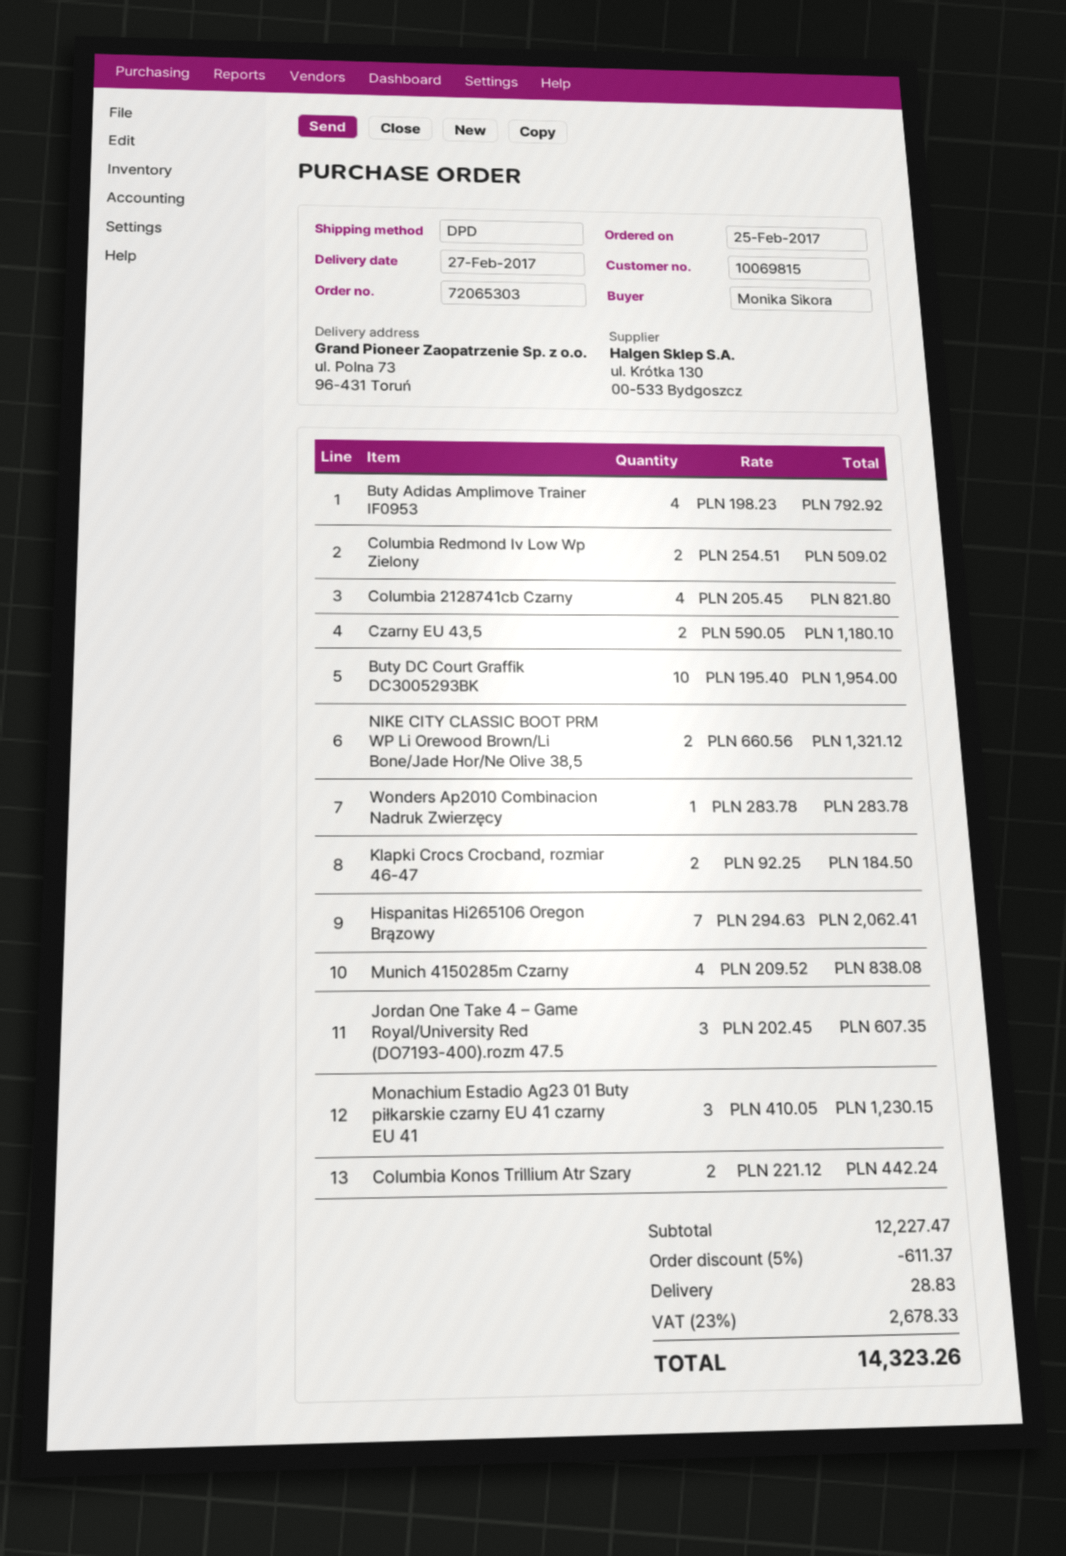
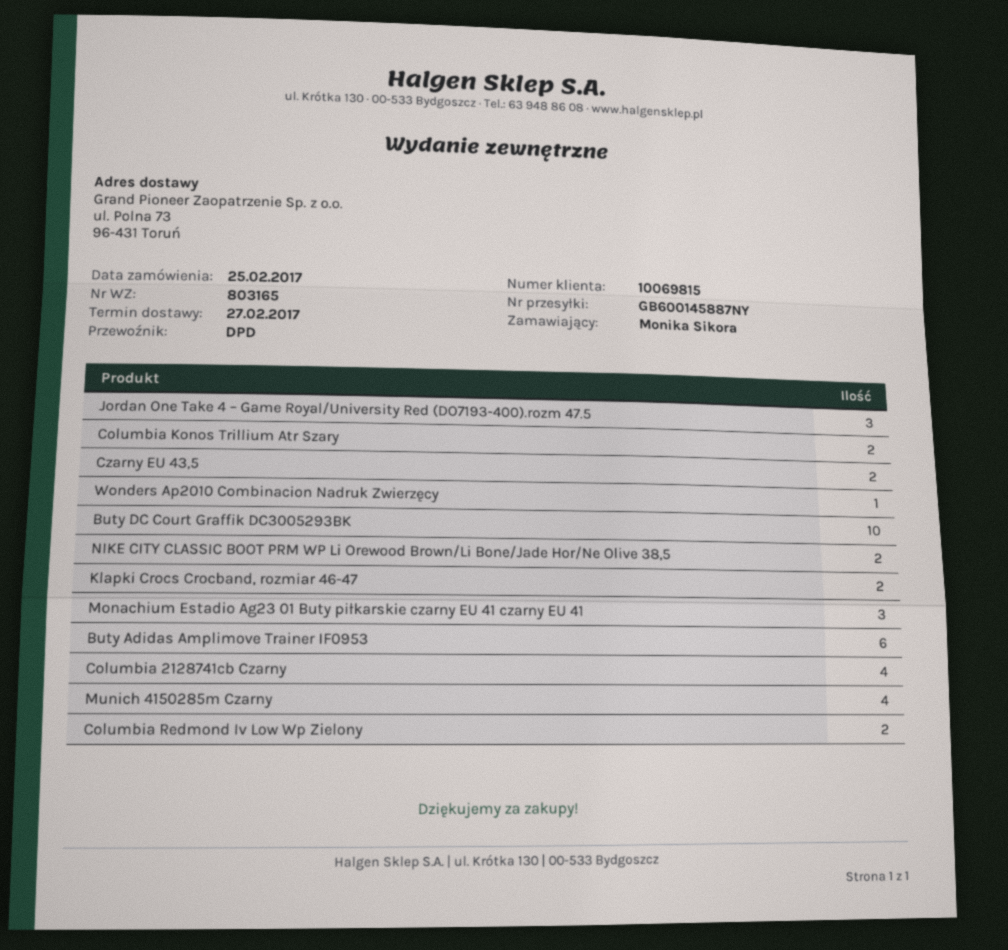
Buty Adidas Amplimove Trainer IF0953: 4 -> 6
Hispanitas Hi265106 Oregon Brązowy: 7 -> none

